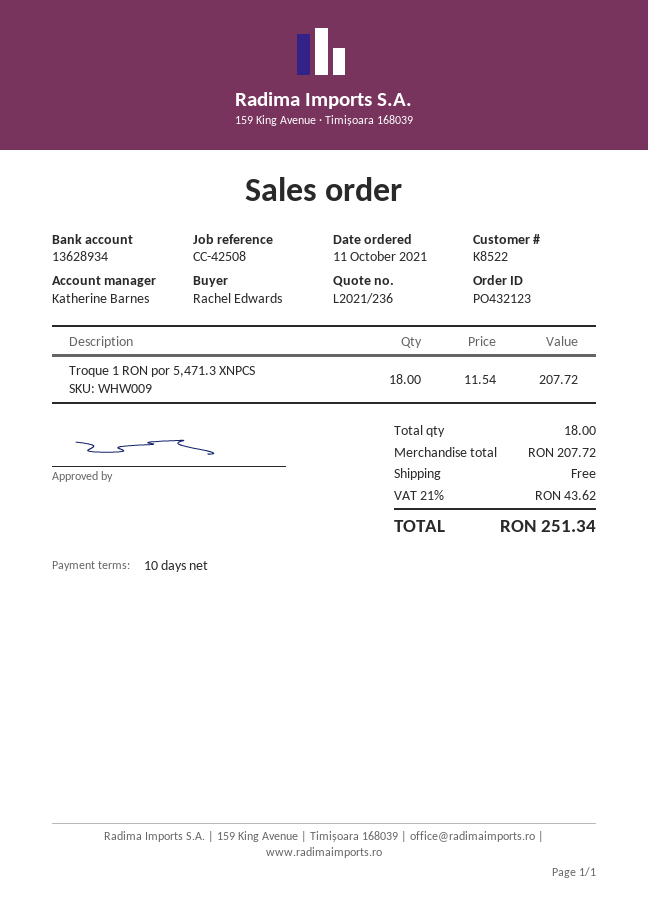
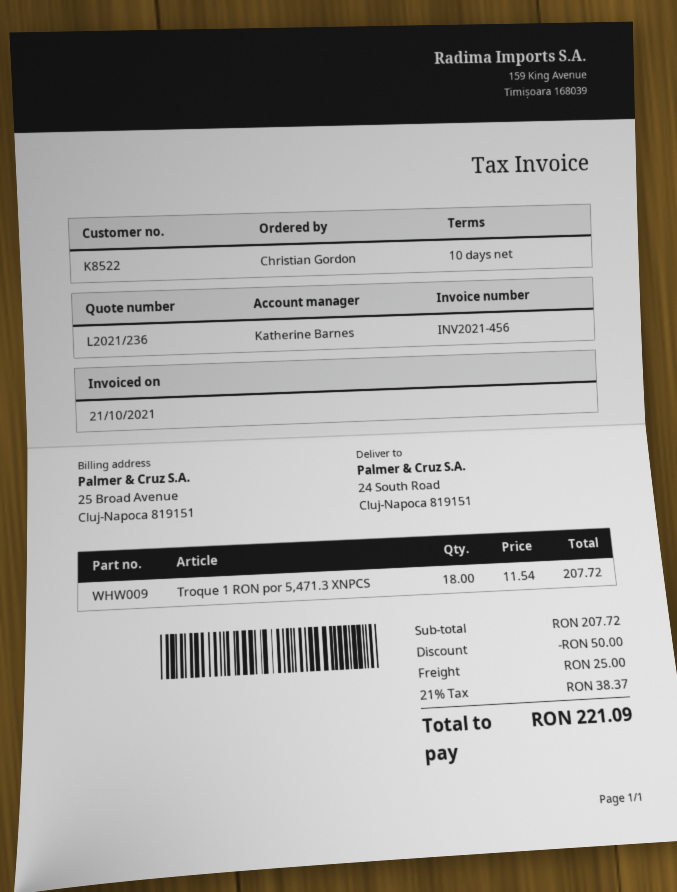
ordered by: Rachel Edwards -> Christian Gordon
discount: none -> 50.00
shipping: 0.00 -> 25.00
tax: 21% = 43.62 -> 21% = 38.37
total: 251.34 -> 221.09

